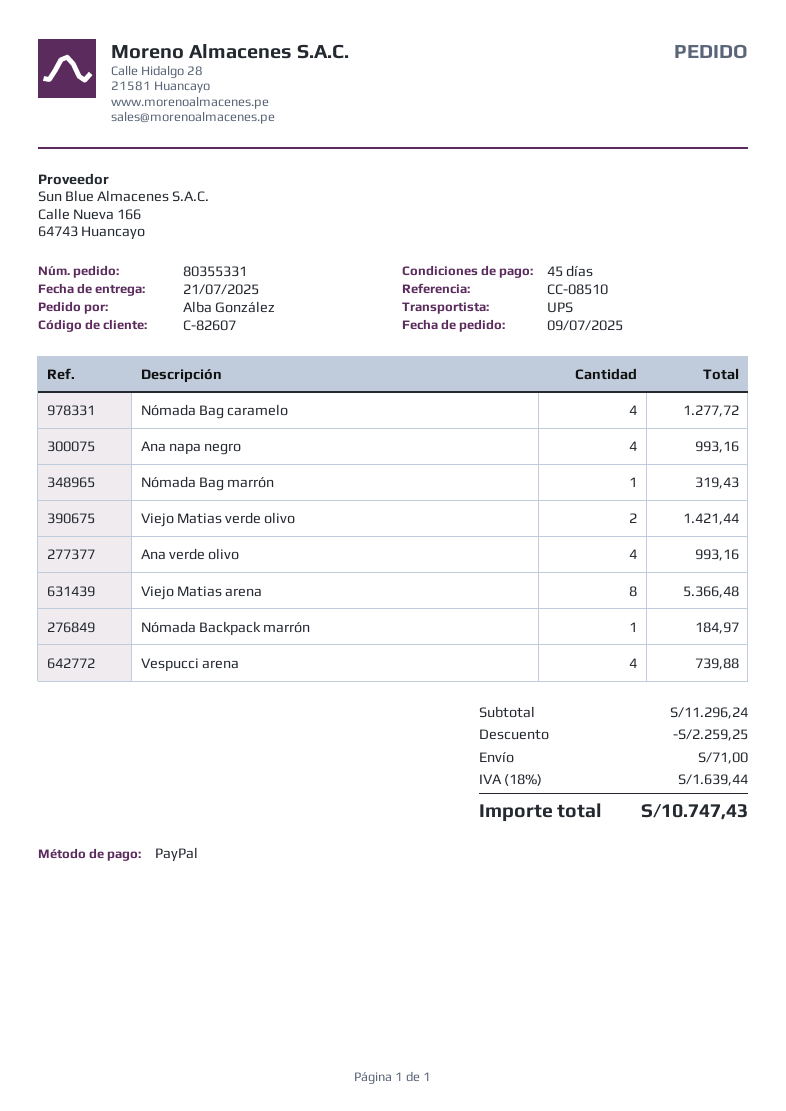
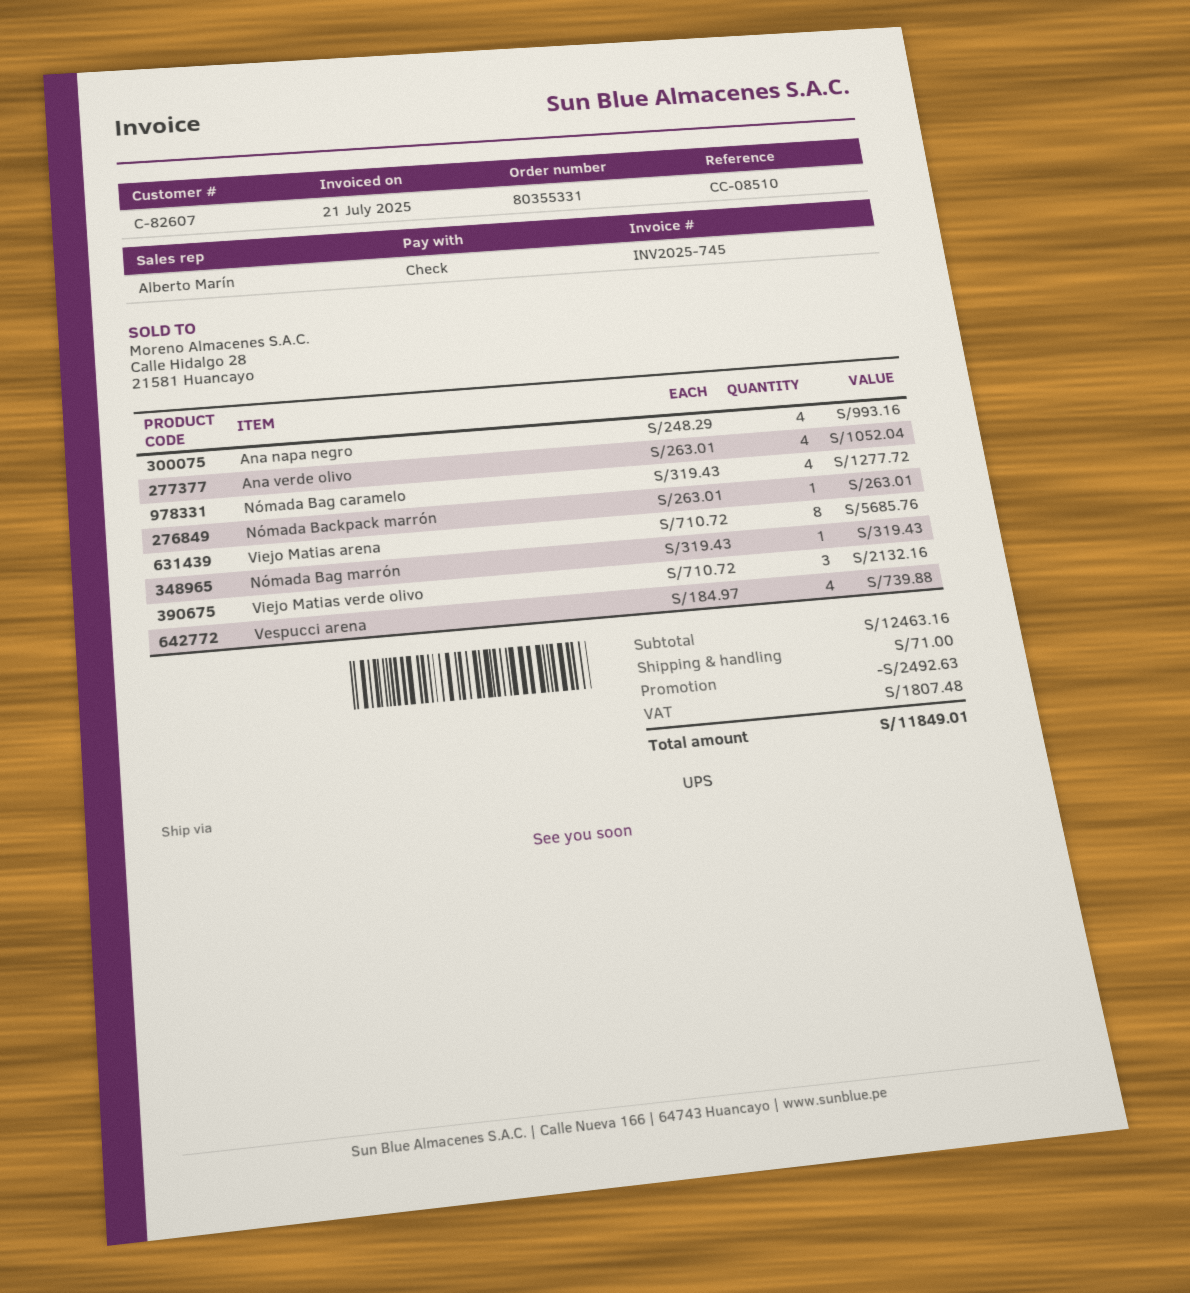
payment method: PayPal -> cheque
Viejo Matias verde olivo: 2 for 1421.44 -> 3 for 2132.16
Ana verde olivo: 4 for 993.16 -> 4 for 1052.04
Viejo Matias arena: 8 for 5366.48 -> 8 for 5685.76
Nómada Backpack marrón: 1 for 184.97 -> 1 for 263.01
subtotal: 11296.24 -> 12463.16
discount: 2259.25 -> 2492.63
tax: 1639.44 -> 1807.48
total: 10747.43 -> 11849.01

